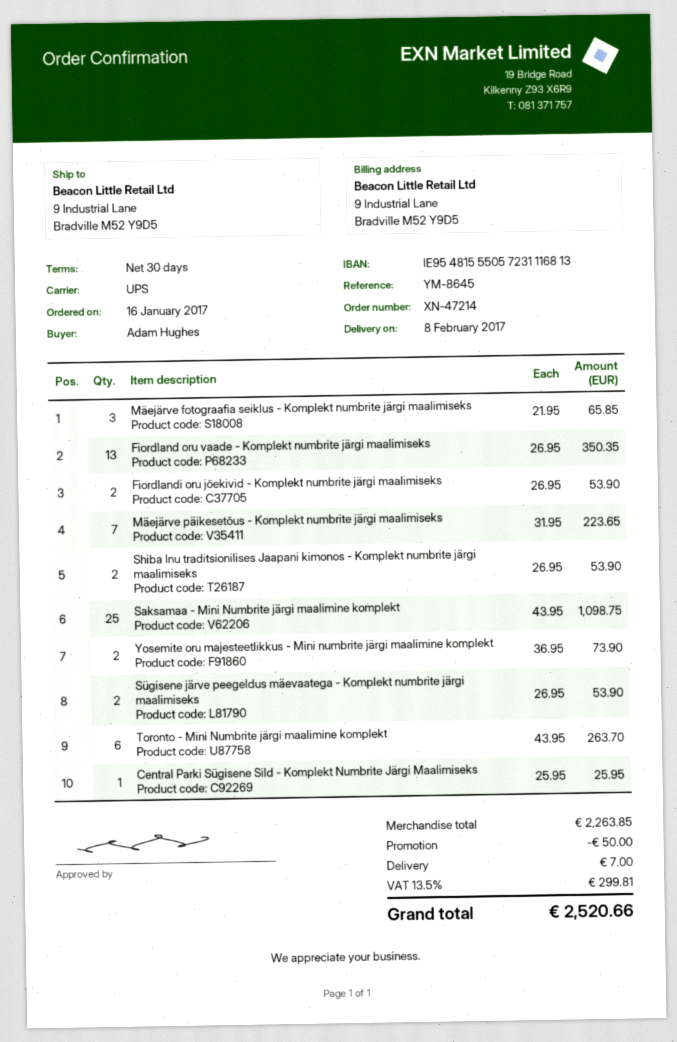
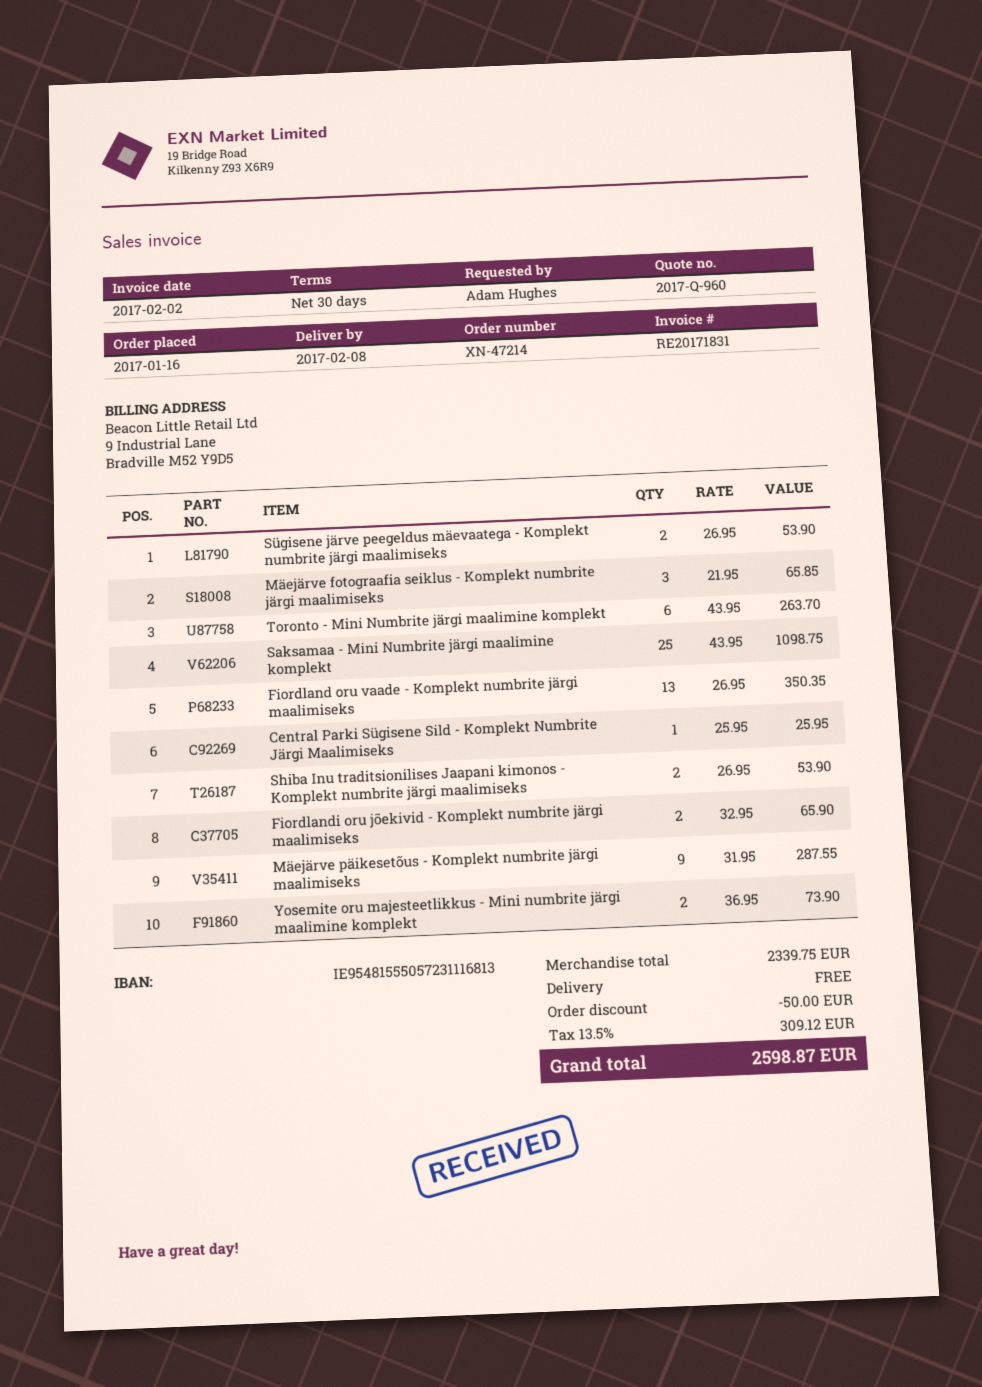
Fiordlandi oru jõekivid - Komplekt numbrite järgi maalimiseks: 2 x 26.95 = 53.90 -> 2 x 32.95 = 65.90
Mäejärve päikesetõus - Komplekt numbrite järgi maalimiseks: 7 x 31.95 = 223.65 -> 9 x 31.95 = 287.55
subtotal: 2263.85 -> 2339.75
shipping: 7.00 -> 0.00
tax: 13.5% = 299.81 -> 13.5% = 309.12
total: 2520.66 -> 2598.87

